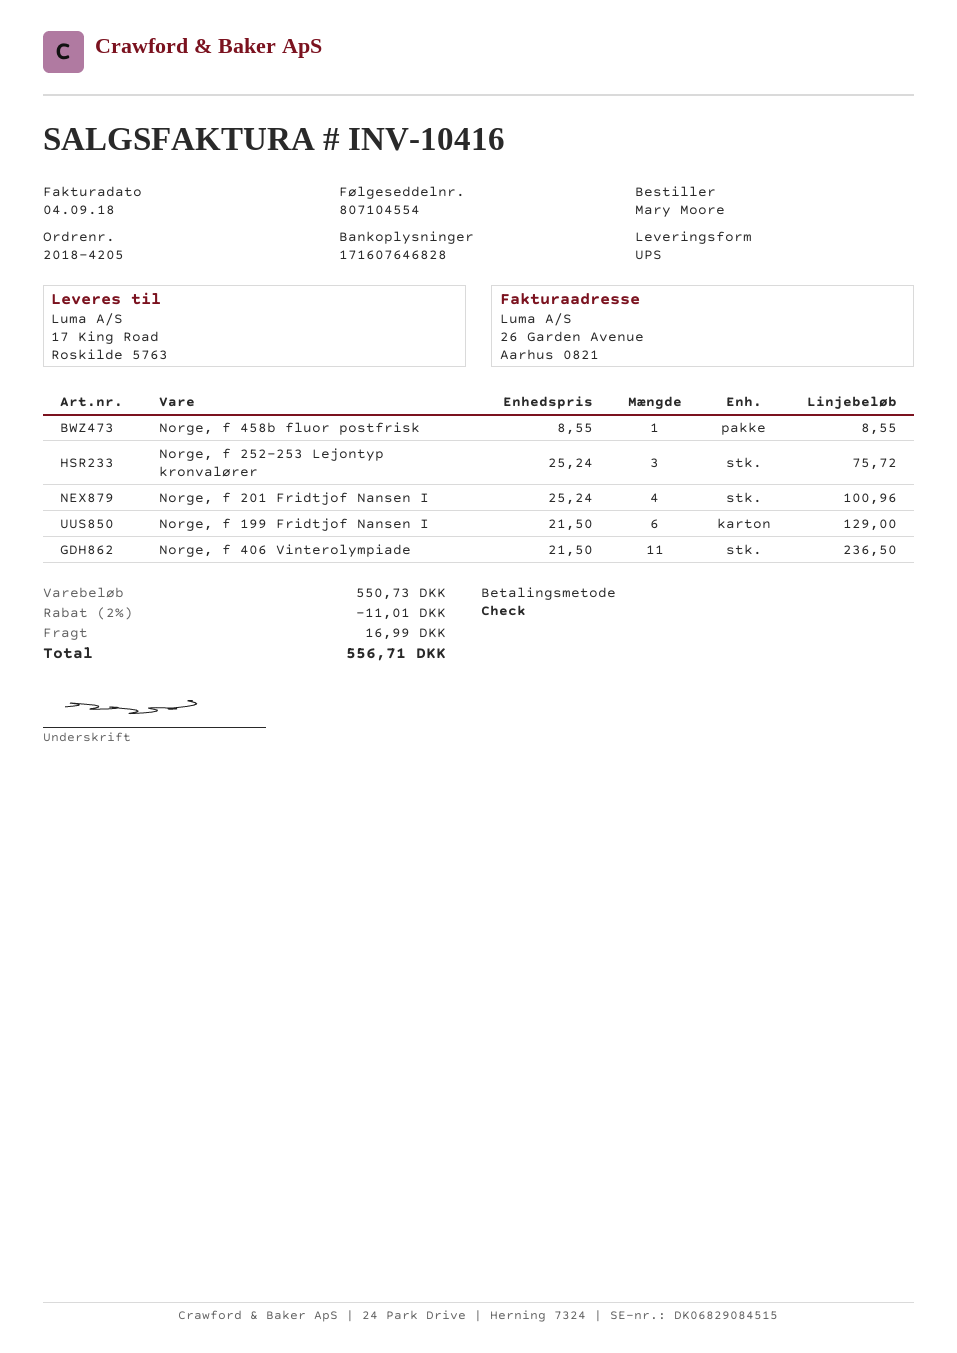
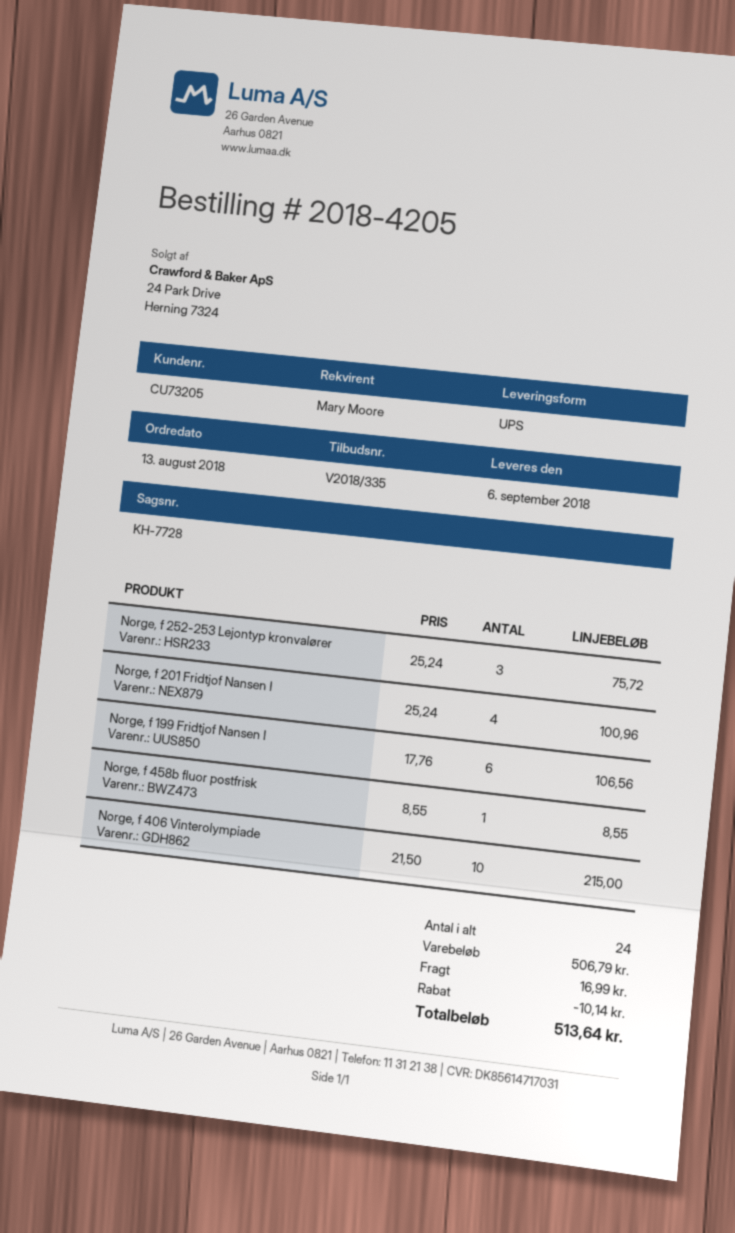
Norge, f 199 Fridtjof Nansen I: 6 x 21.50 = 129.00 -> 6 x 17.76 = 106.56
Norge, f 406 Vinterolympiade: 11 x 21.50 = 236.50 -> 10 x 21.50 = 215.00
subtotal: 550.73 -> 506.79
discount: 11.01 -> 10.14
total: 556.71 -> 513.64

